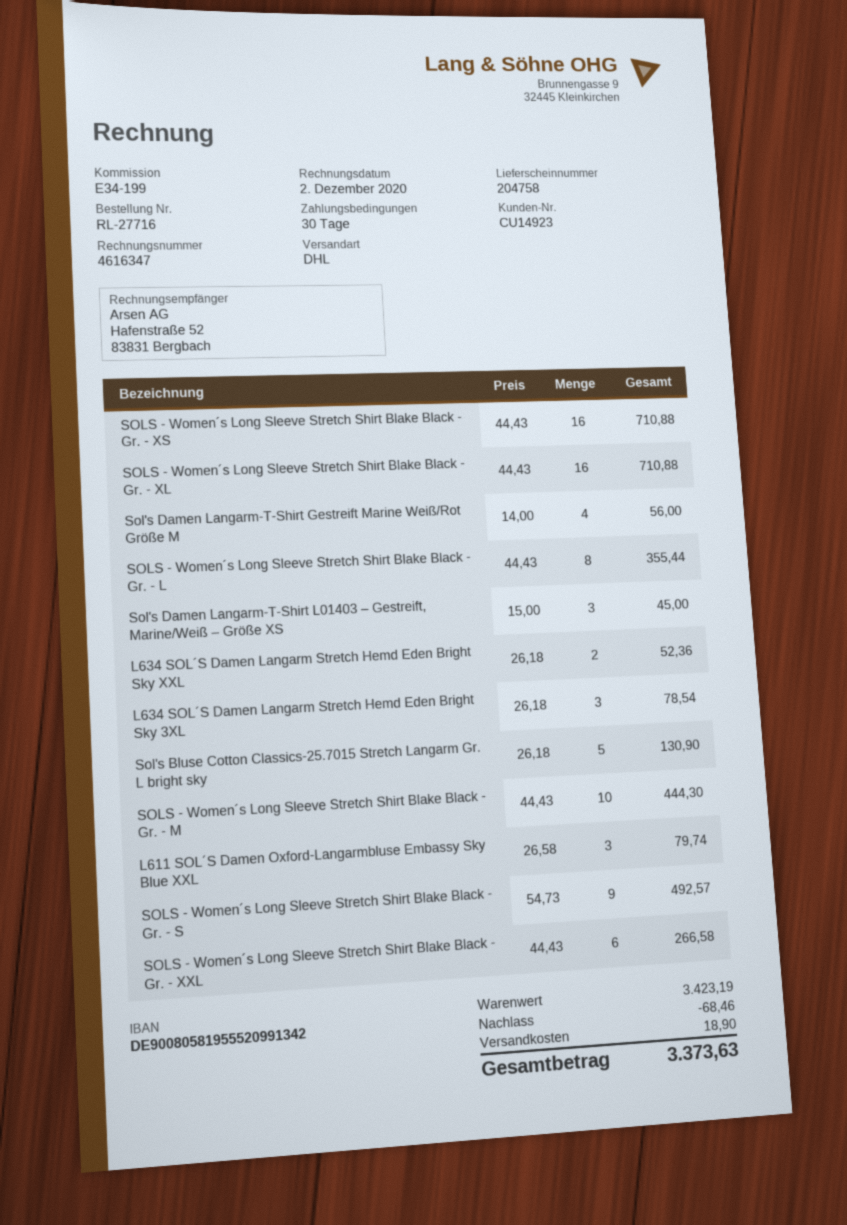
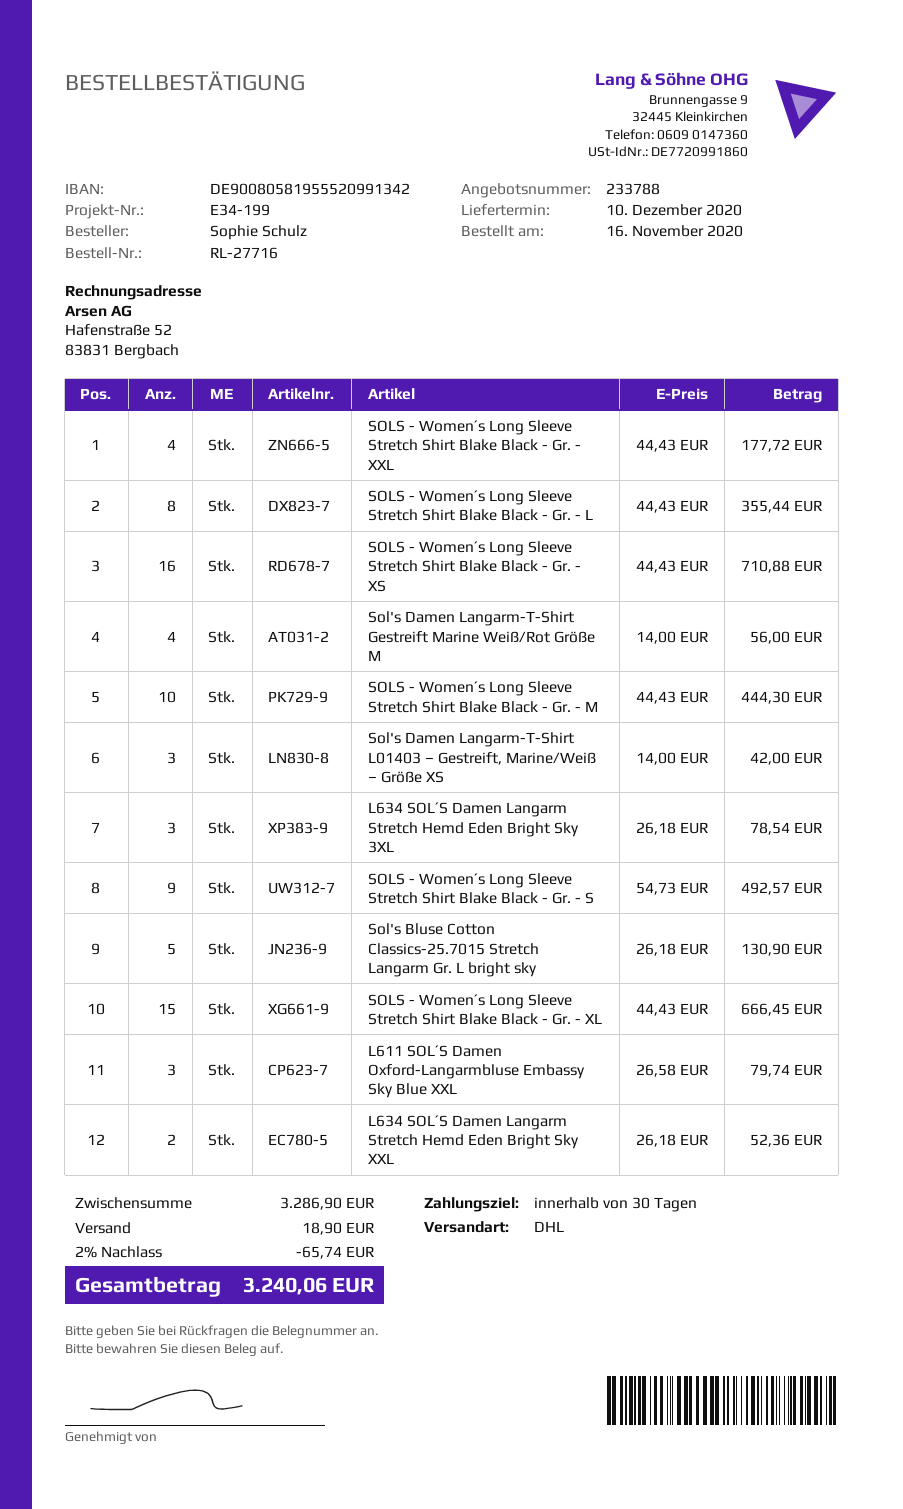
SOLS - Women´s Long Sleeve Stretch Shirt Blake Black - Gr. - XL: 16 x 44.43 = 710.88 -> 15 x 44.43 = 666.45
Sol's Damen Langarm-T-Shirt L01403 – Gestreift, Marine/Weiß – Größe XS: 3 x 15.00 = 45.00 -> 3 x 14.00 = 42.00
SOLS - Women´s Long Sleeve Stretch Shirt Blake Black - Gr. - XXL: 6 x 44.43 = 266.58 -> 4 x 44.43 = 177.72
subtotal: 3423.19 -> 3286.90
discount: 68.46 -> 65.74
total: 3373.63 -> 3240.06

